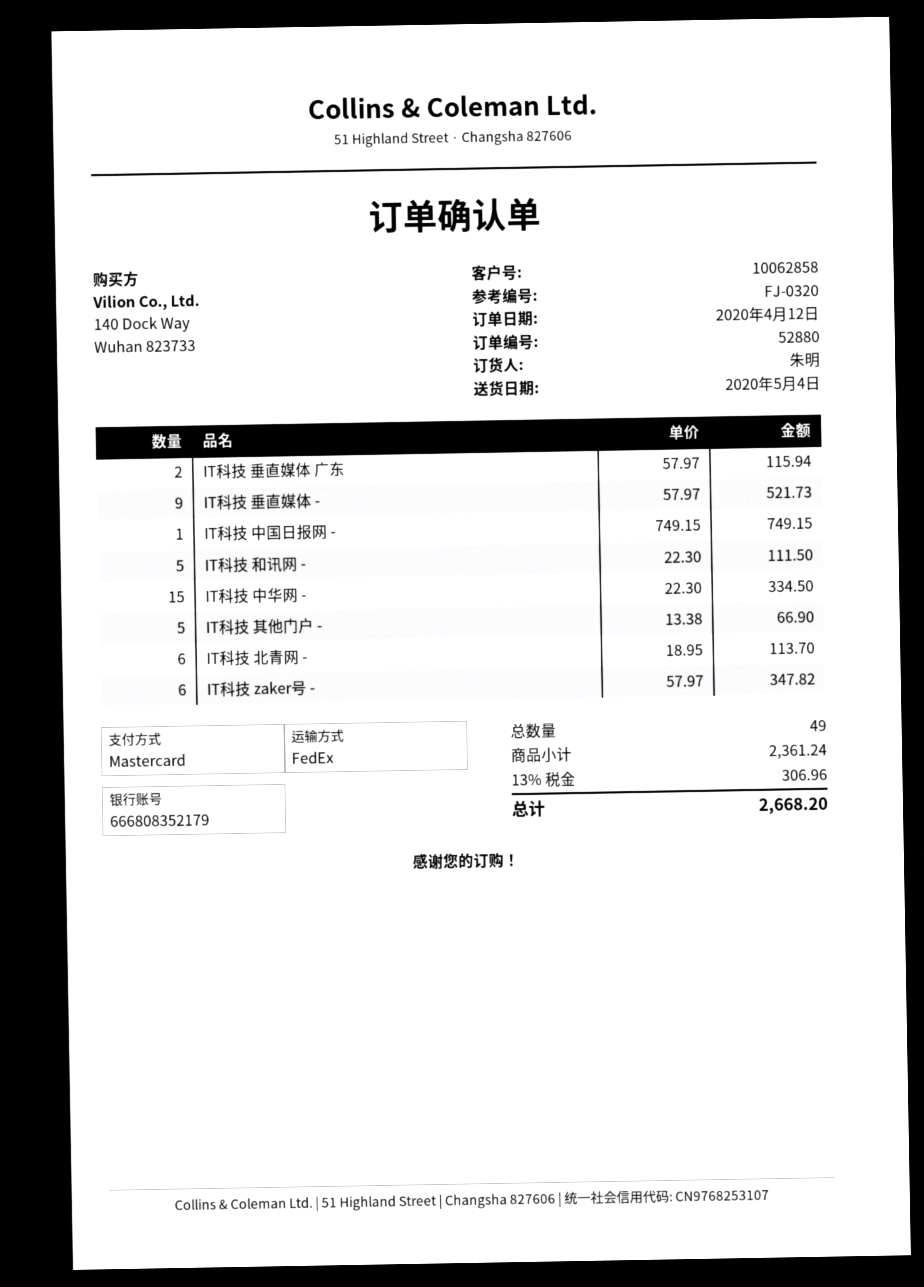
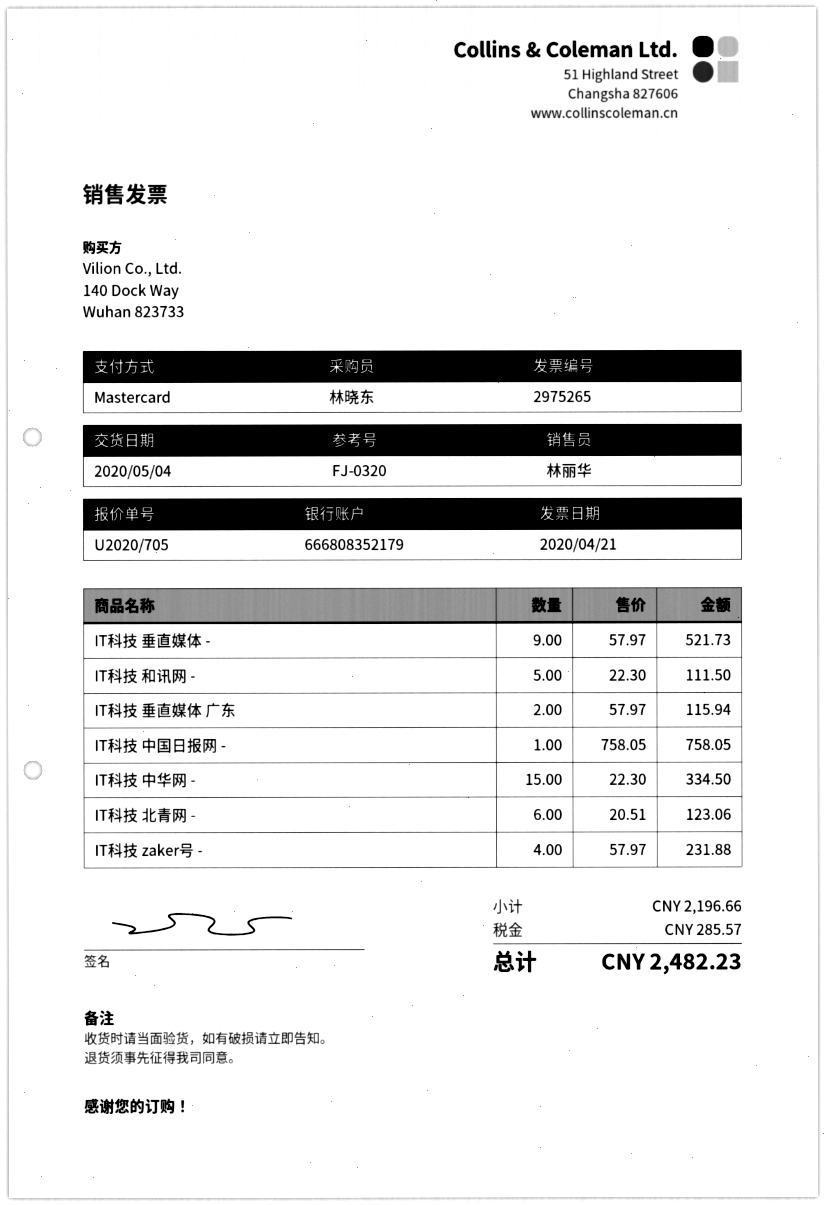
ordered by: 朱明 -> 林晓东
IT科技 中国日报网 -: 1 x 749.15 = 749.15 -> 1 x 758.05 = 758.05
IT科技 其他门户 -: 5 x 13.38 = 66.90 -> none
IT科技 北青网 -: 6 x 18.95 = 113.70 -> 6 x 20.51 = 123.06
IT科技 zaker号 -: 6 x 57.97 = 347.82 -> 4 x 57.97 = 231.88
subtotal: 2361.24 -> 2196.66
tax: 306.96 -> 285.57
total: 2668.20 -> 2482.23

